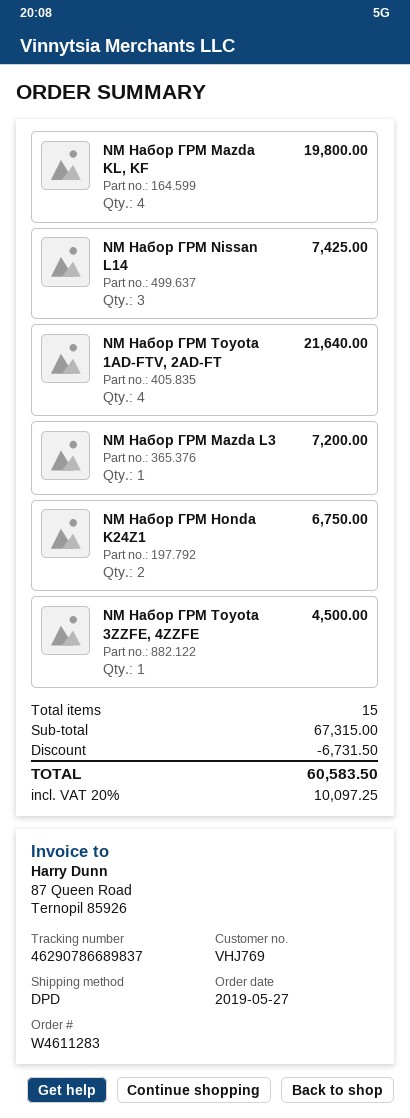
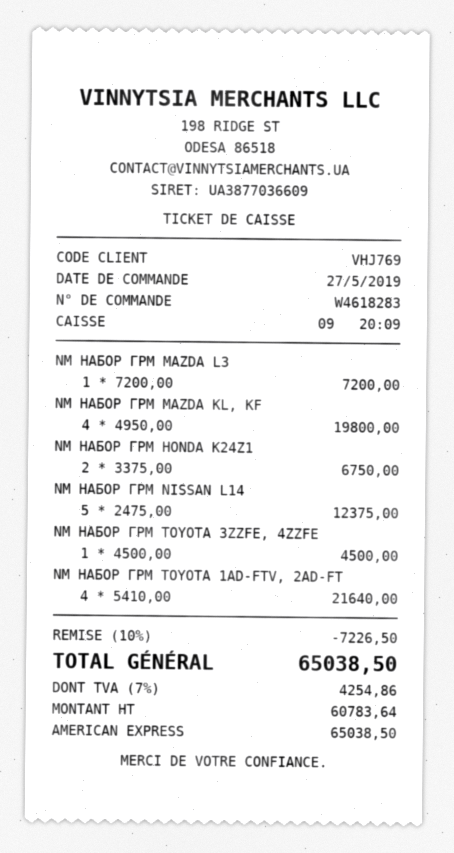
order number: W4611283 -> W4618283
NM Набор ГРМ Nissan L14: 3 for 7425.00 -> 5 for 12375.00
discount: 6731.50 -> 7226.50
tax: 20% = 10097.25 -> 7% = 4254.86
total: 60583.50 -> 65038.50

